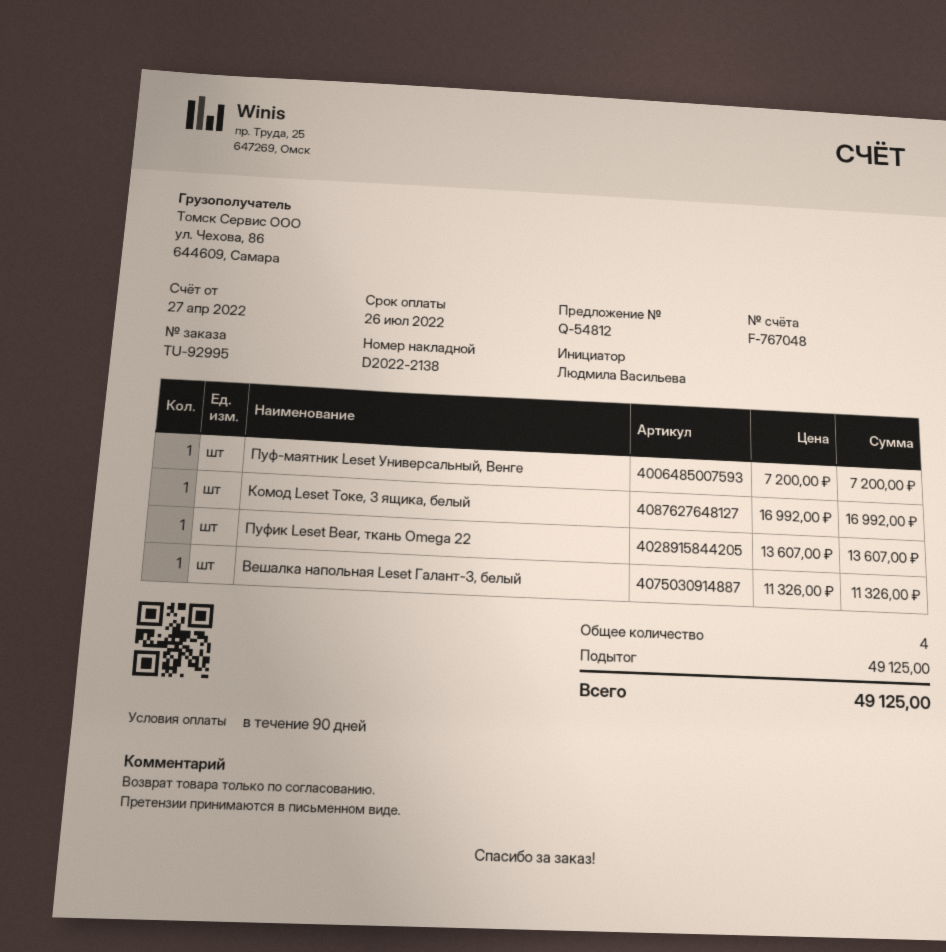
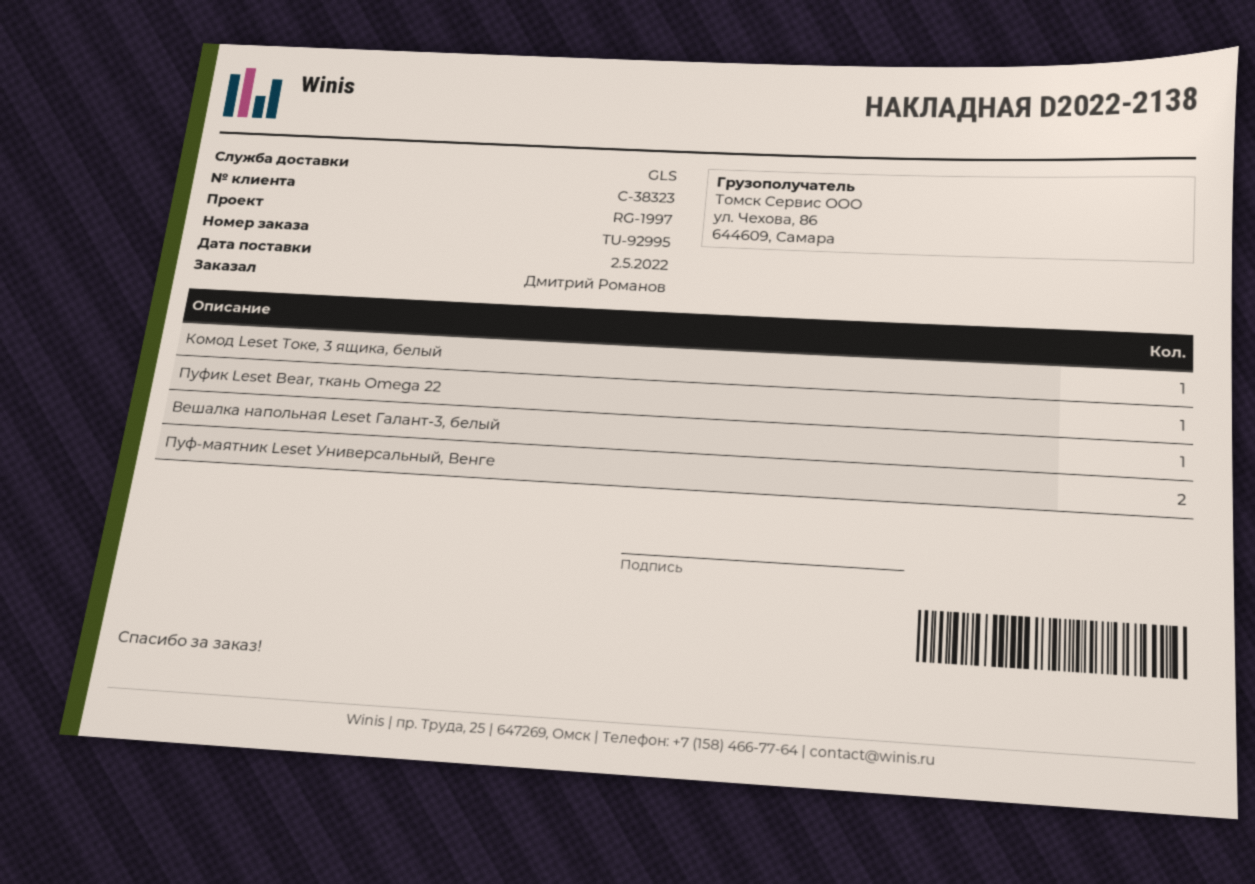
ordered by: Людмила Васильева -> Дмитрий Романов
Пуф-маятник Leset Универсальный, Венге: 1 -> 2

